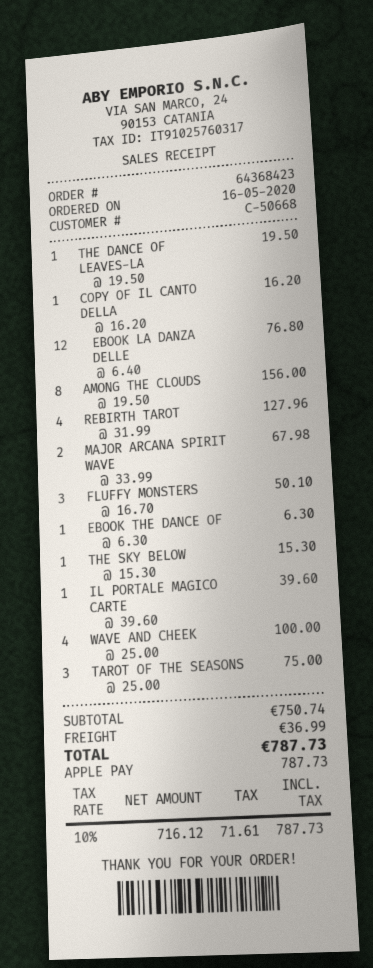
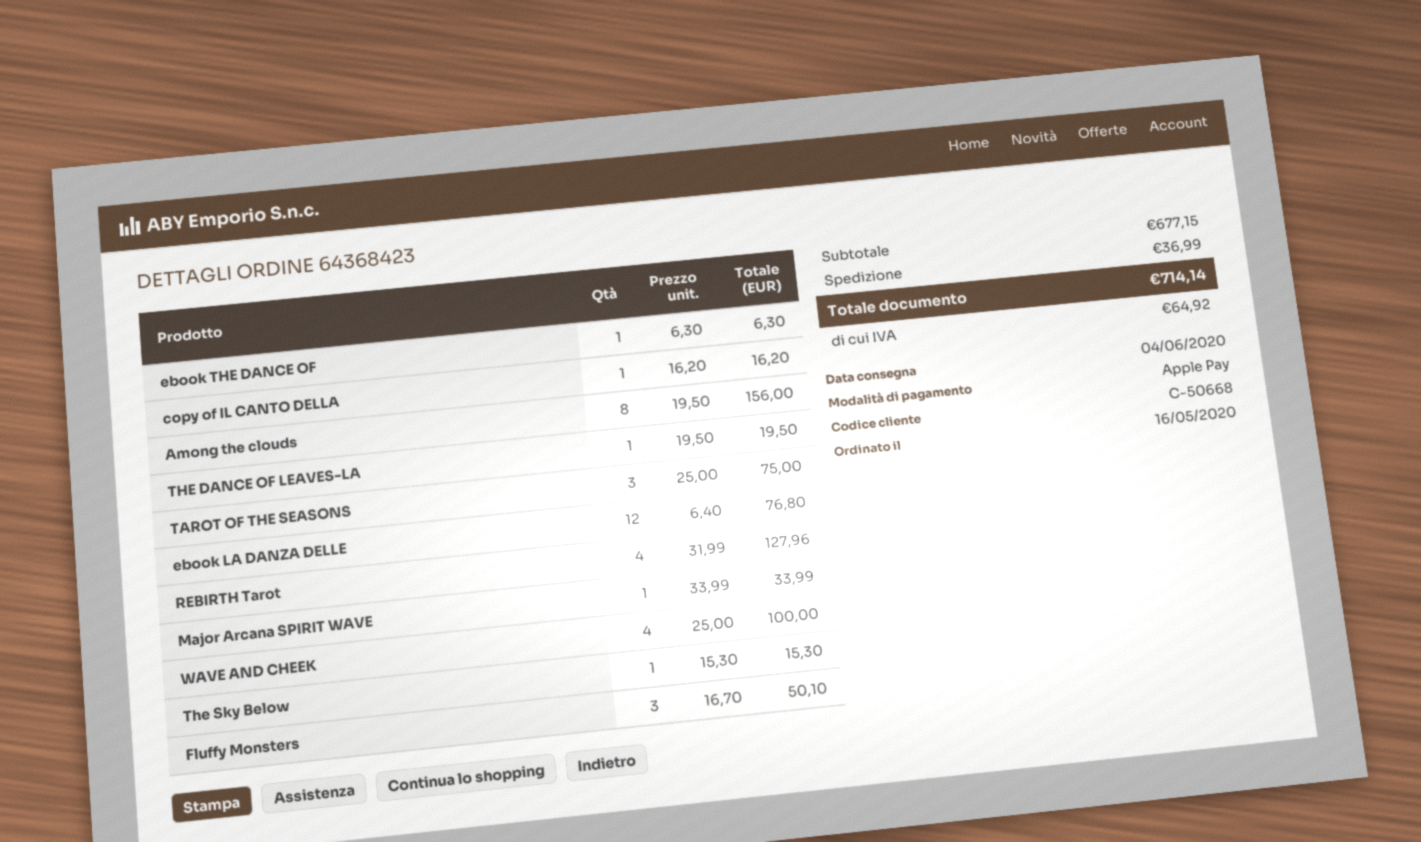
MAJOR ARCANA SPIRIT WAVE: 2 x 33.99 = 67.98 -> 1 x 33.99 = 33.99
IL PORTALE MAGICO CARTE: 1 x 39.60 = 39.60 -> none
subtotal: 750.74 -> 677.15
tax: 71.61 -> 64.92
total: 787.73 -> 714.14

